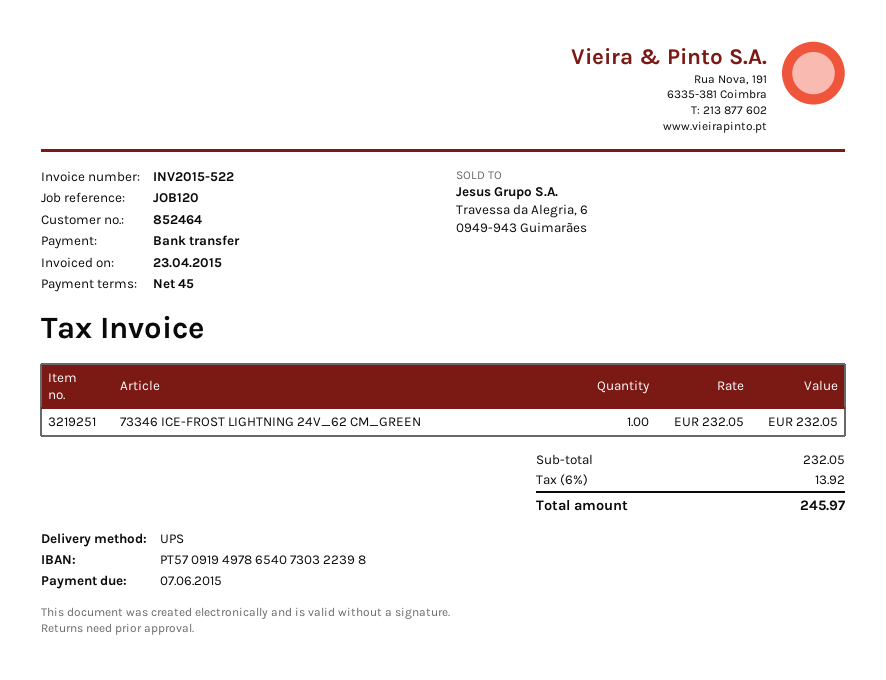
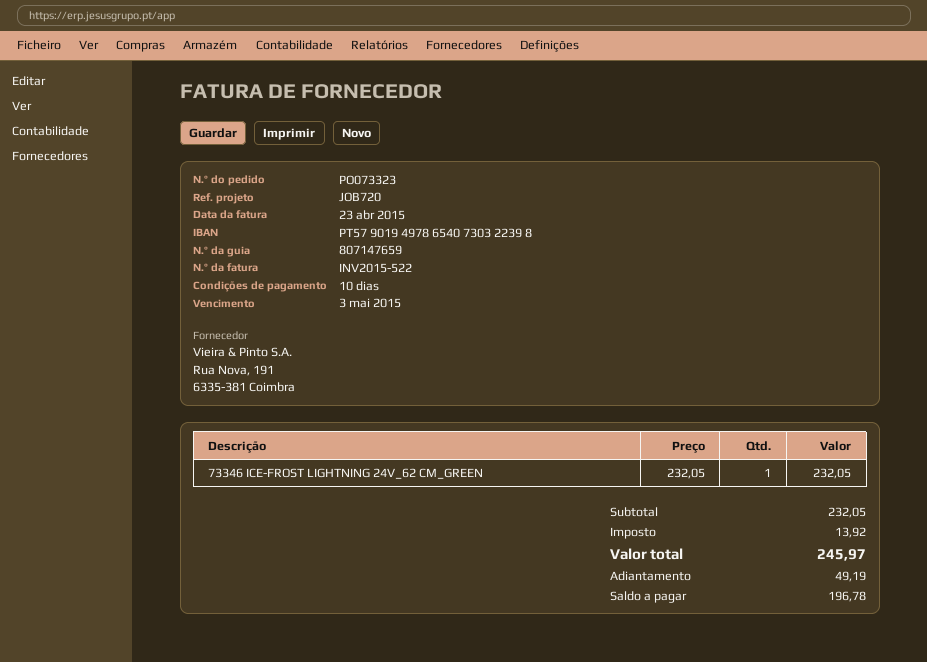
payment terms: 45 days -> 10 days
due date: 2015-06-07 -> 2015-05-03
reference: JOB120 -> JOB720
bank account: PT57091949786540730322398 -> PT57901949786540730322398

